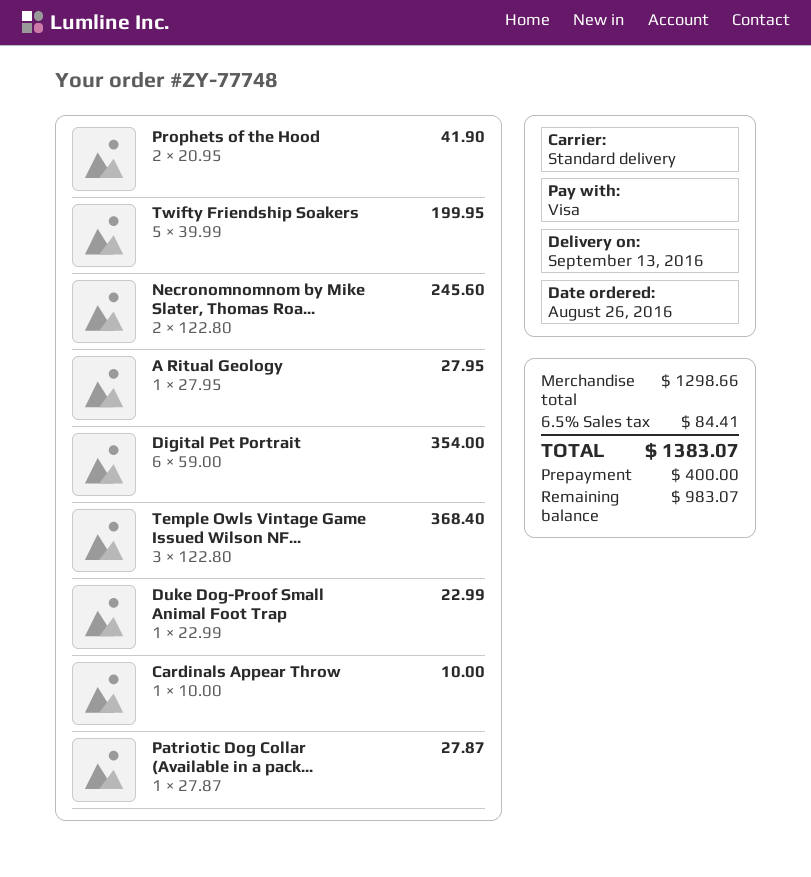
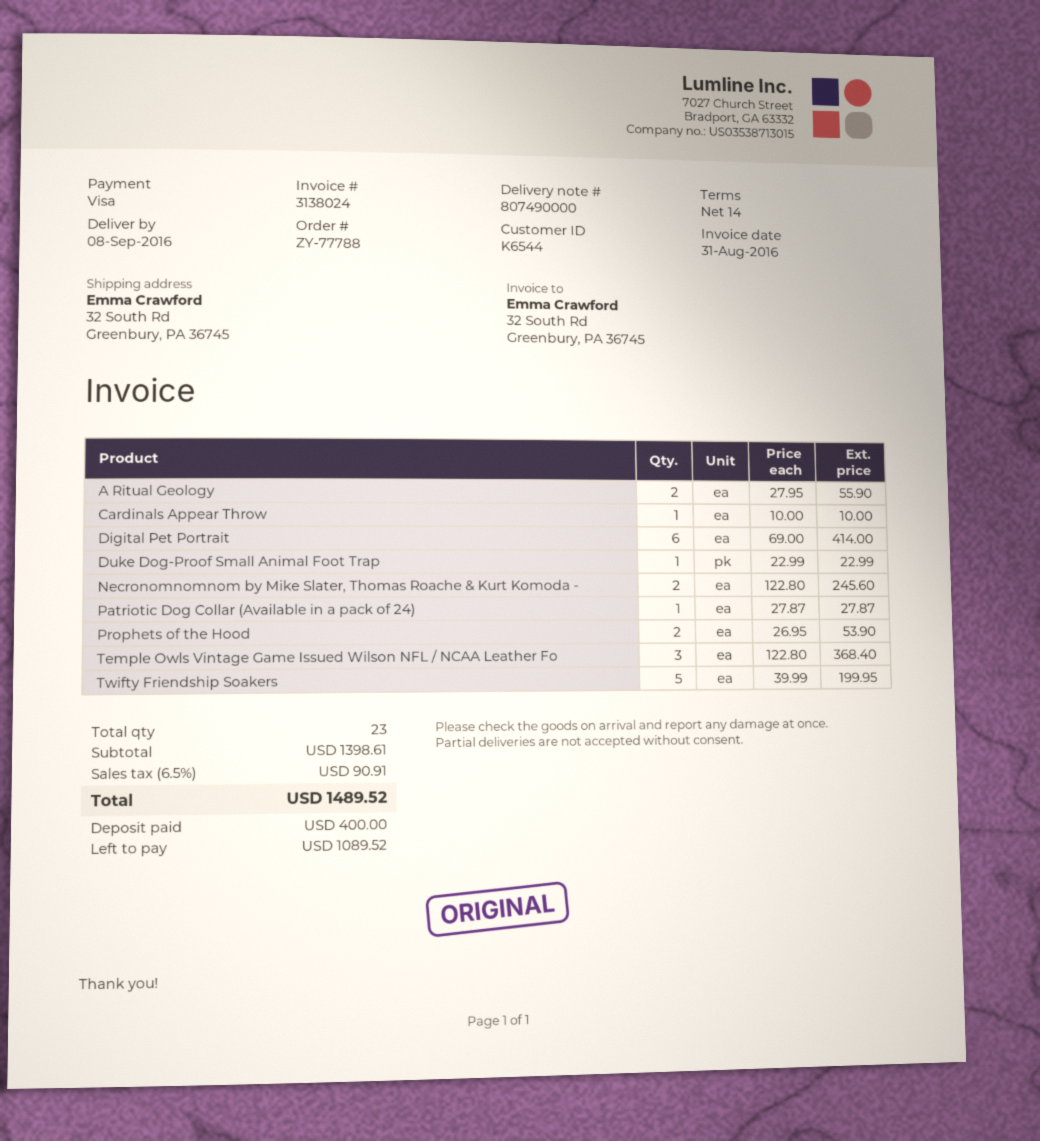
order number: ZY-77748 -> ZY-77788
delivery date: 2016-09-13 -> 2016-09-08
Prophets of the Hood: 2 x 20.95 = 41.90 -> 2 x 26.95 = 53.90
A Ritual Geology: 1 x 27.95 = 27.95 -> 2 x 27.95 = 55.90
Digital Pet Portrait: 6 x 59.00 = 354.00 -> 6 x 69.00 = 414.00
subtotal: 1298.66 -> 1398.61
tax: 6.5% = 84.41 -> 6.5% = 90.91
total: 1383.07 -> 1489.52
balance: 983.07 -> 1089.52

